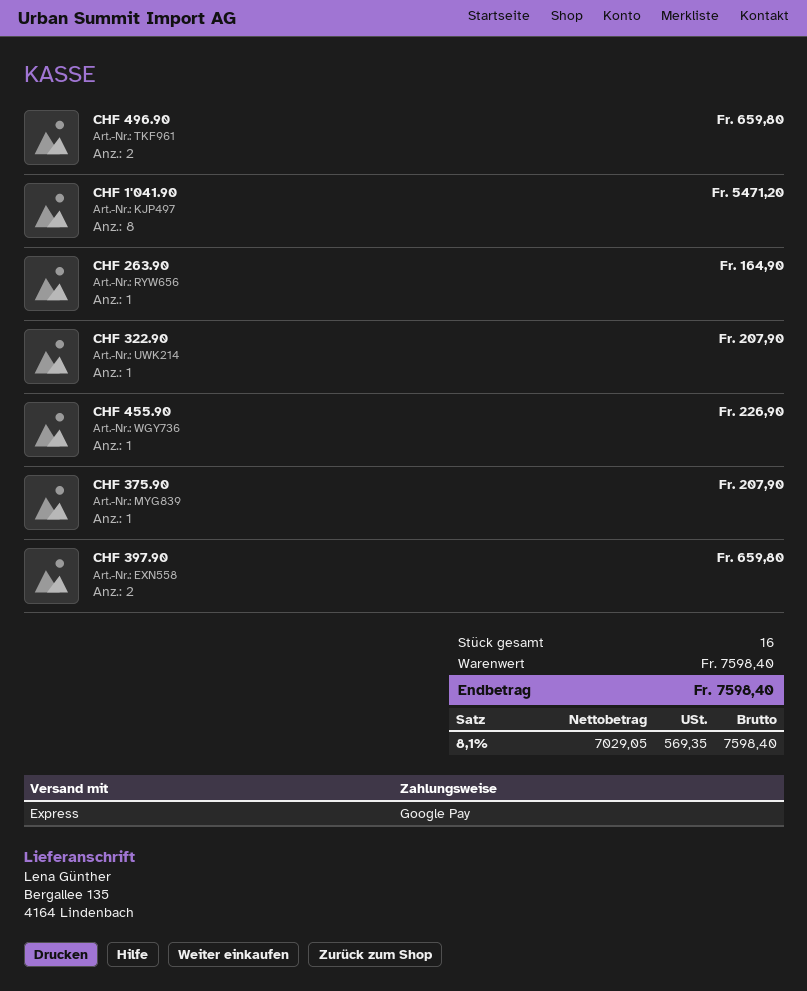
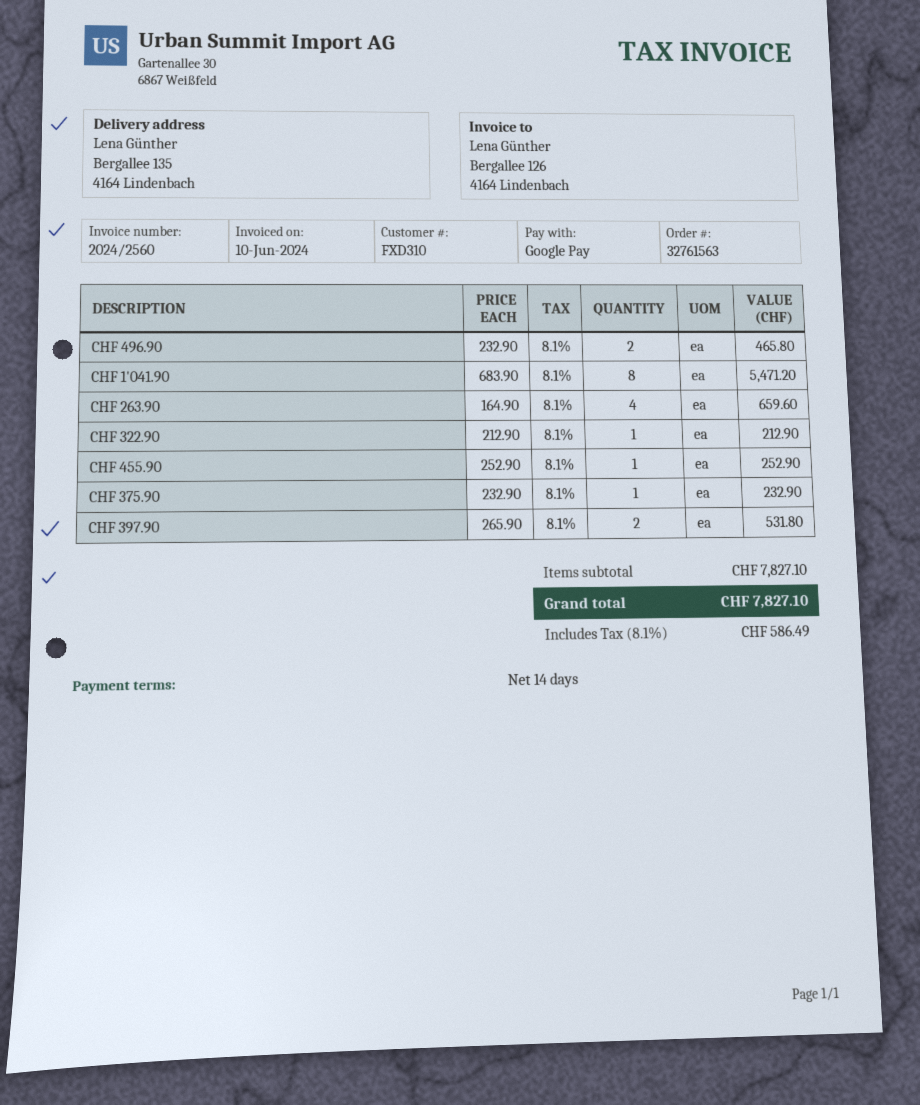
CHF 496.90: 2 for 659.80 -> 2 for 465.80
CHF 263.90: 1 for 164.90 -> 4 for 659.60
CHF 322.90: 1 for 207.90 -> 1 for 212.90
CHF 455.90: 1 for 226.90 -> 1 for 252.90
CHF 375.90: 1 for 207.90 -> 1 for 232.90
CHF 397.90: 2 for 659.80 -> 2 for 531.80
subtotal: 7598.40 -> 7827.10
tax: 8.1% = 569.35 -> 8.1% = 586.49
total: 7598.40 -> 7827.10

